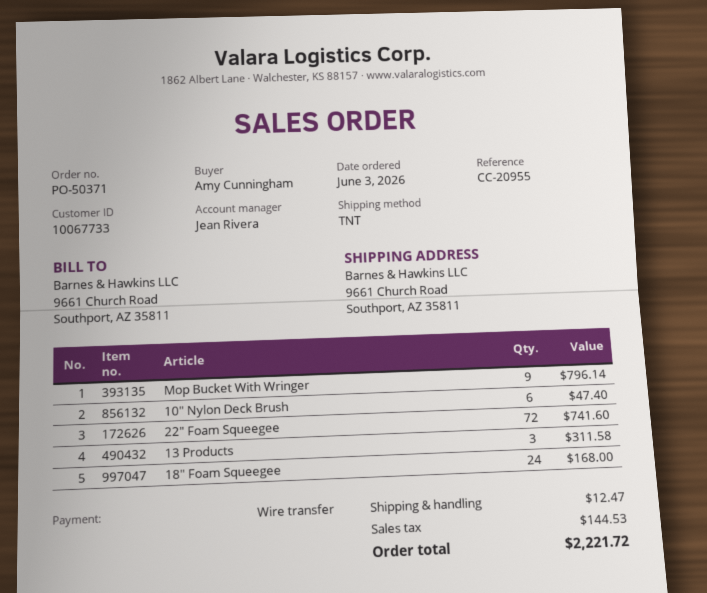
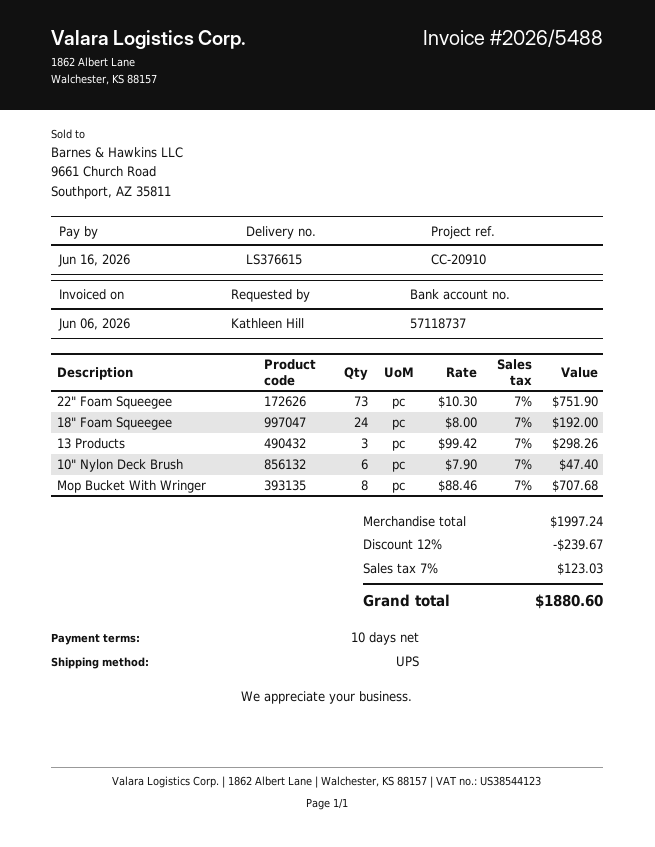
reference: CC-20955 -> CC-20910
ordered by: Amy Cunningham -> Kathleen Hill
shipping method: TNT -> UPS
Mop Bucket With Wringer: 9 for 796.14 -> 8 for 707.68
22" Foam Squeegee: 72 for 741.60 -> 73 for 751.90
13 Products: 3 for 311.58 -> 3 for 298.26
18" Foam Squeegee: 24 for 168.00 -> 24 for 192.00
discount: none -> 12% = 239.67
shipping: 12.47 -> none
tax: 144.53 -> 123.03
total: 2221.72 -> 1880.60

